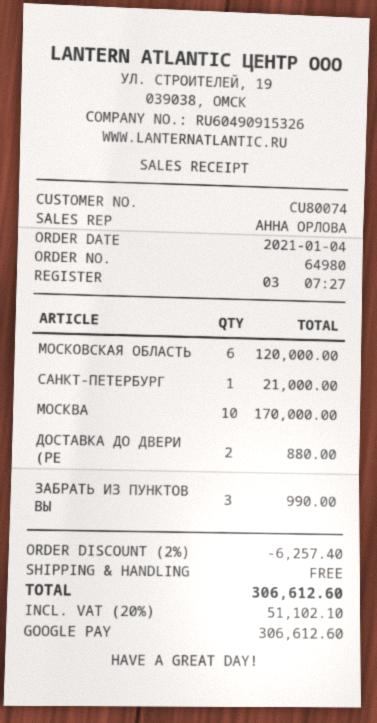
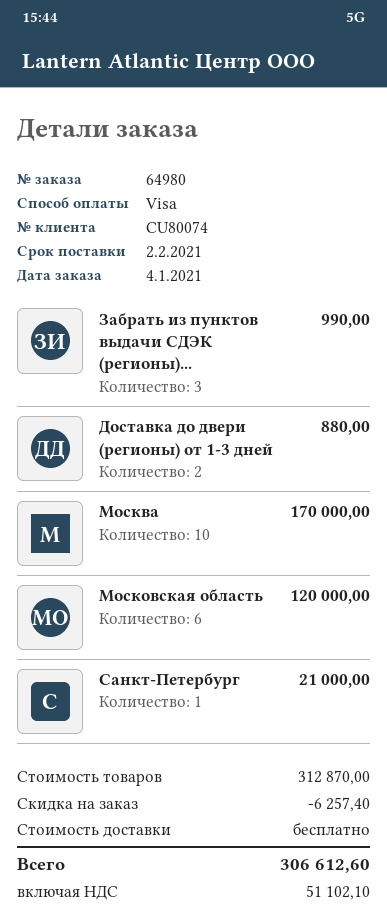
payment method: Google Pay -> Visa

